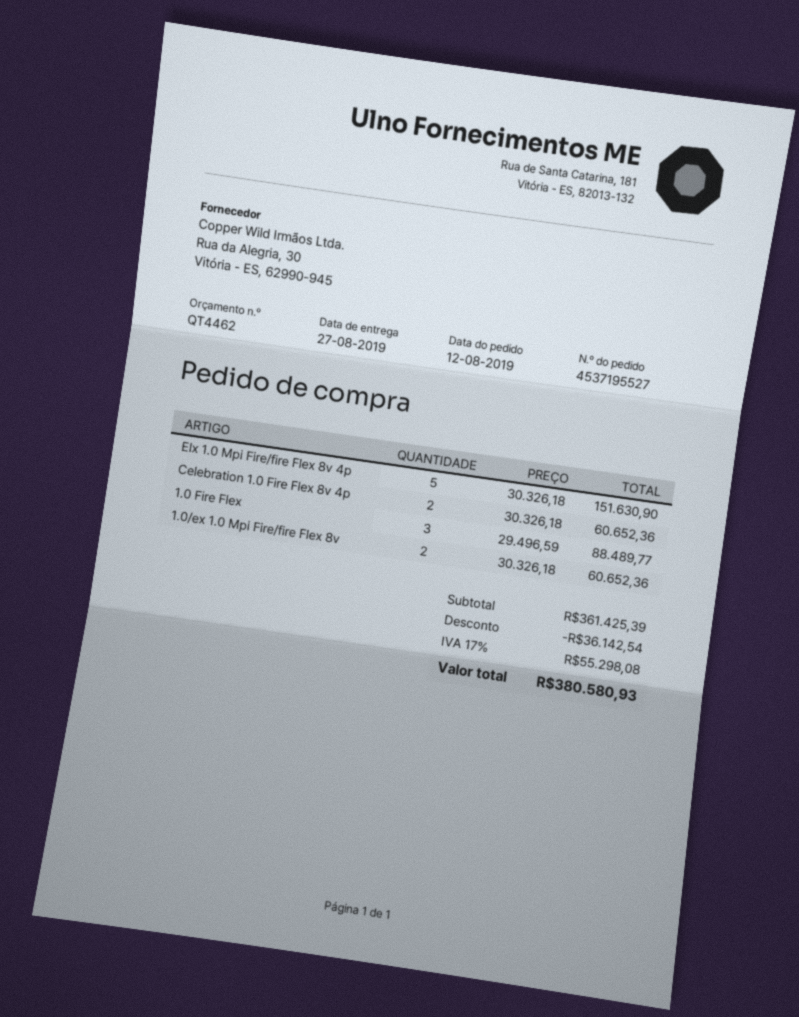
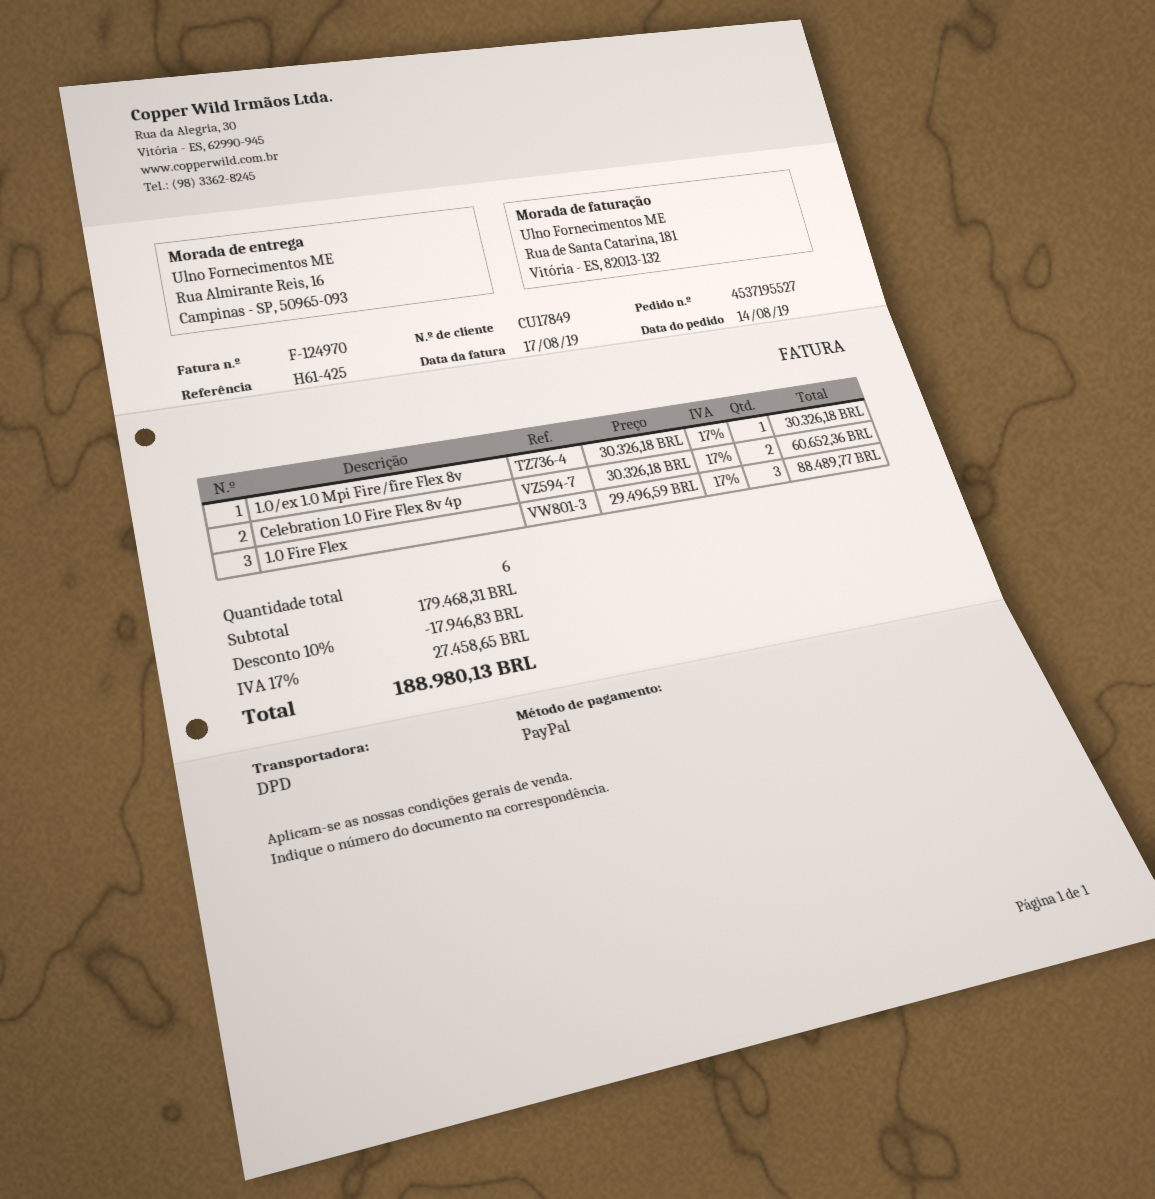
order date: 2019-08-12 -> 2019-08-14
Elx 1.0 Mpi Fire/fire Flex 8v 4p: 5 x 30326.18 = 151630.90 -> none
1.0/ex 1.0 Mpi Fire/fire Flex 8v: 2 x 30326.18 = 60652.36 -> 1 x 30326.18 = 30326.18
subtotal: 361425.39 -> 179468.31
discount: 36142.54 -> 17946.83
tax: 17% = 55298.08 -> 17% = 27458.65
total: 380580.93 -> 188980.13

